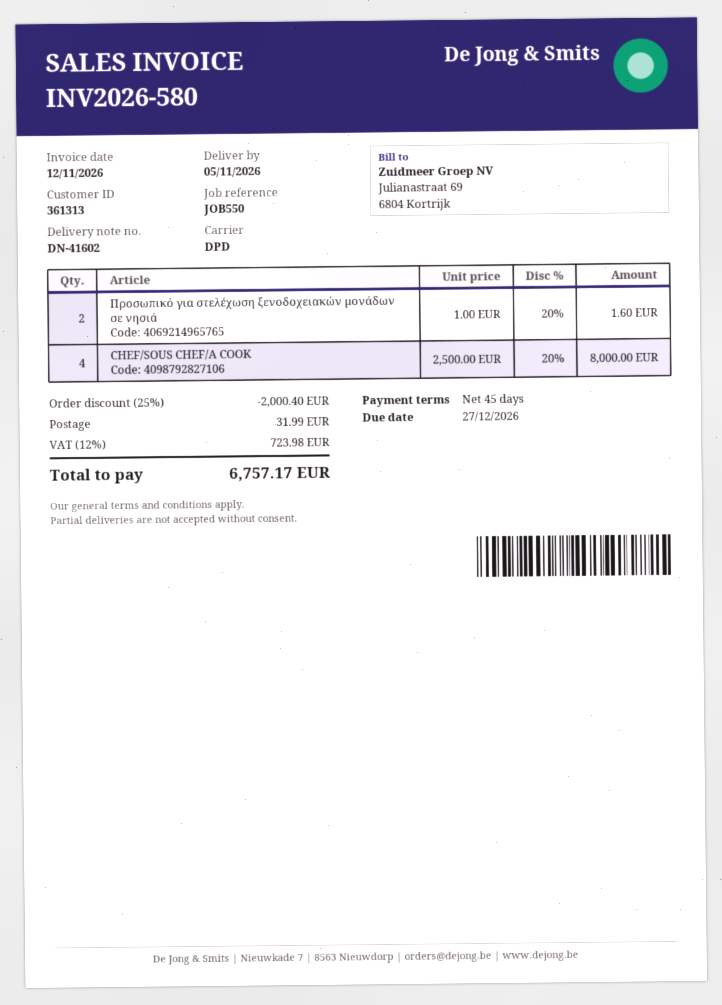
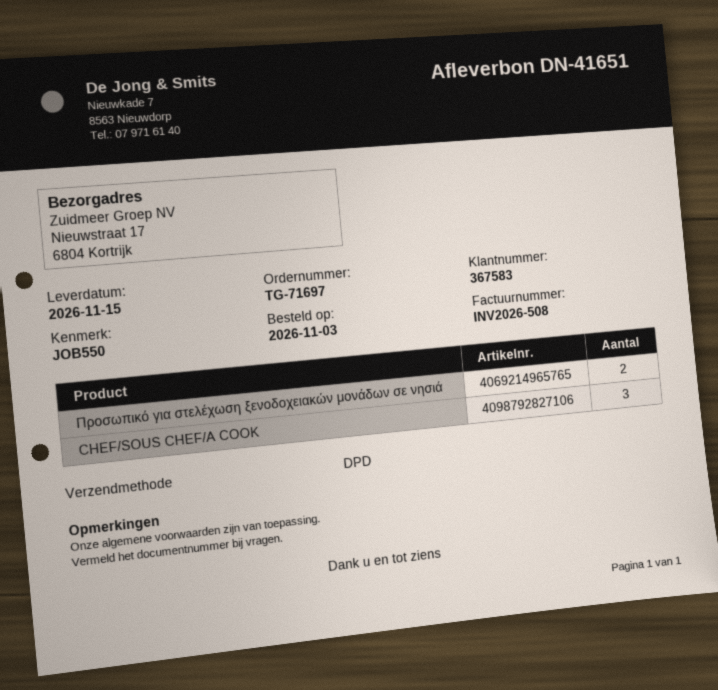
delivery note number: DN-41602 -> DN-41651
delivery date: 2026-11-05 -> 2026-11-15
invoice number: INV2026-580 -> INV2026-508
customer number: 361313 -> 367583
CHEF/SOUS CHEF/A COOK: 4 -> 3

